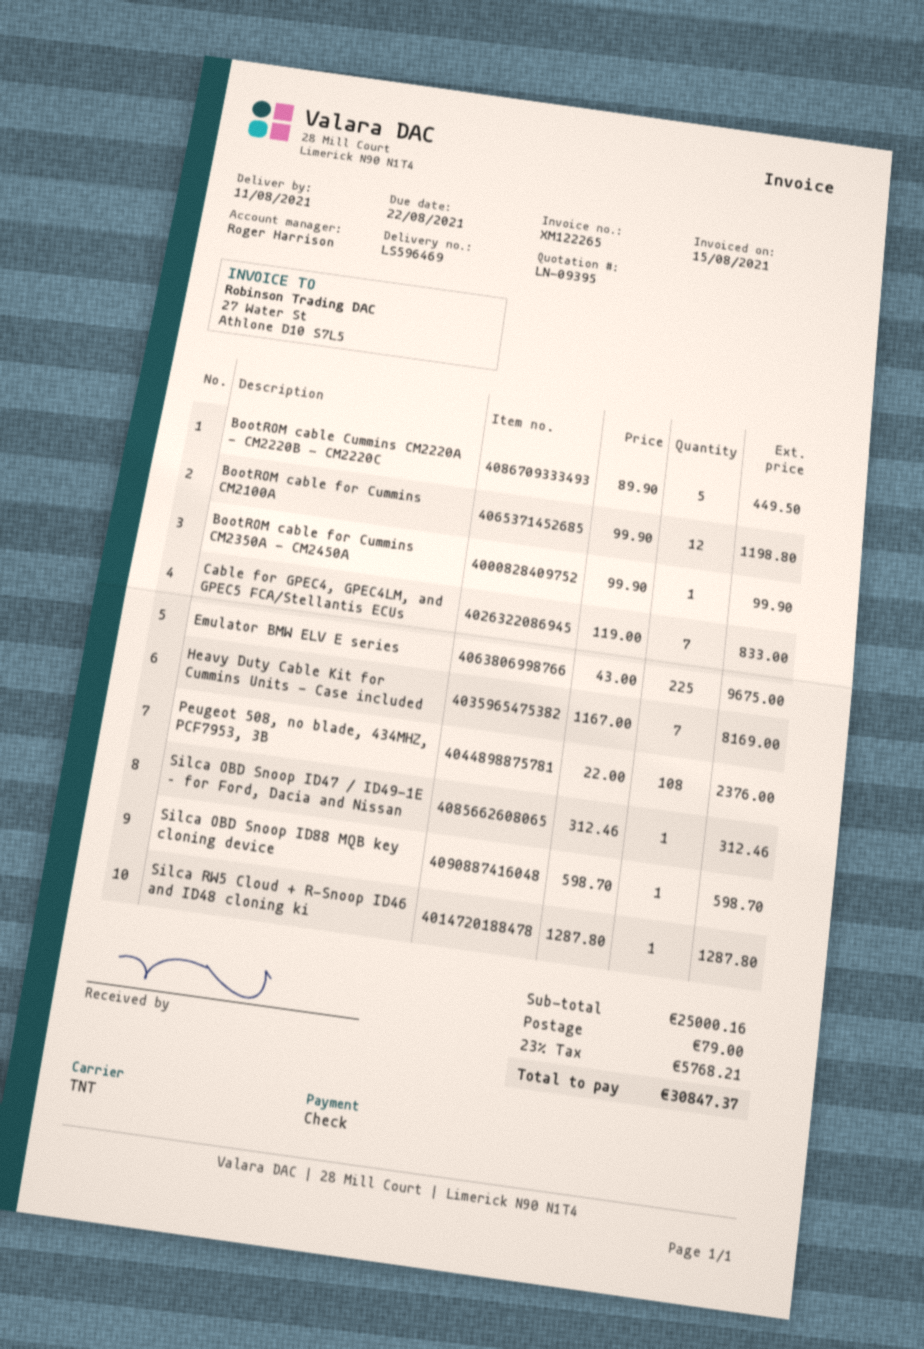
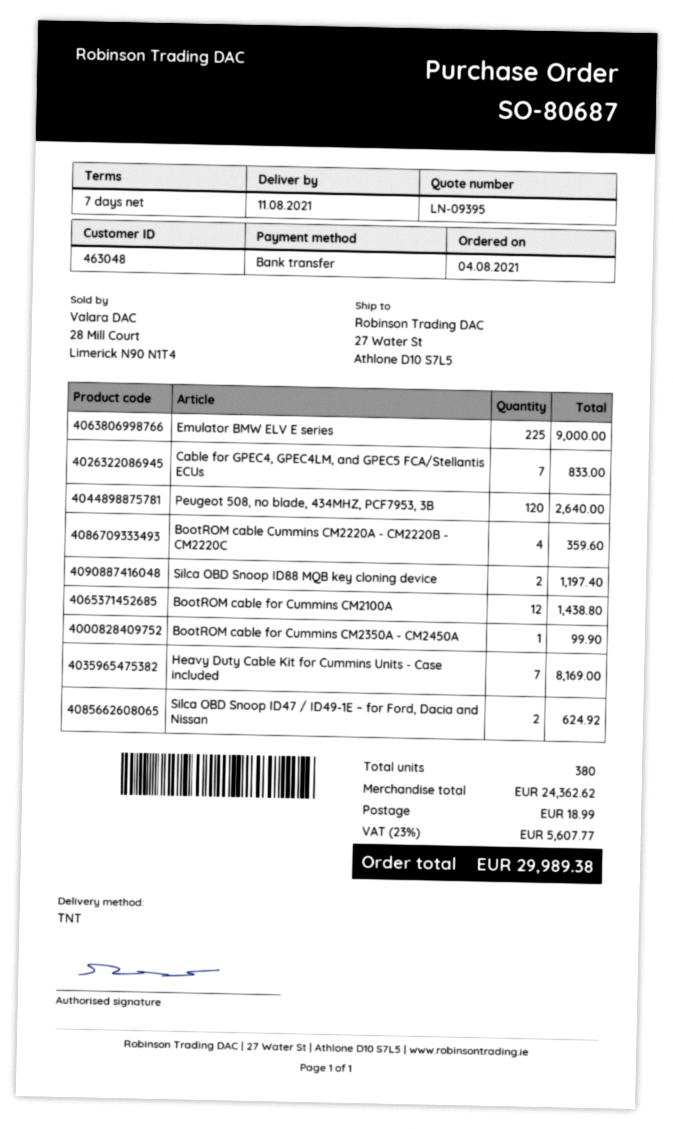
payment method: cheque -> bank transfer
BootROM cable Cummins CM2220A - CM2220B - CM2220C: 5 for 449.50 -> 4 for 359.60
BootROM cable for Cummins CM2100A: 12 for 1198.80 -> 12 for 1438.80
Emulator BMW ELV E series: 225 for 9675.00 -> 225 for 9000.00
Peugeot 508, no blade, 434MHZ, PCF7953, 3B: 108 for 2376.00 -> 120 for 2640.00
Silca OBD Snoop ID47 / ID49-1E – for Ford, Dacia and Nissan: 1 for 312.46 -> 2 for 624.92
Silca OBD Snoop ID88 MQB key cloning device: 1 for 598.70 -> 2 for 1197.40
Silca RW5 Cloud + R-Snoop ID46 and ID48 cloning ki: 1 for 1287.80 -> none
subtotal: 25000.16 -> 24362.62
shipping: 79.00 -> 18.99
tax: 23% = 5768.21 -> 23% = 5607.77
total: 30847.37 -> 29989.38

